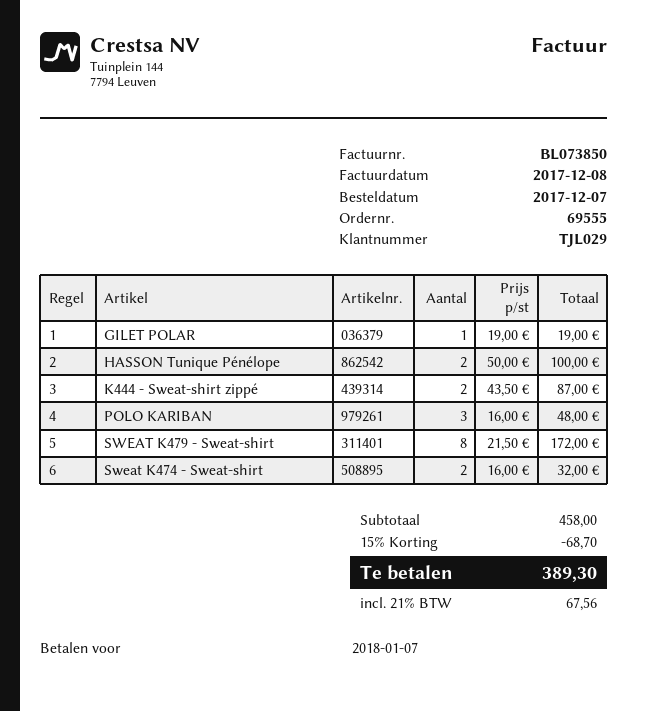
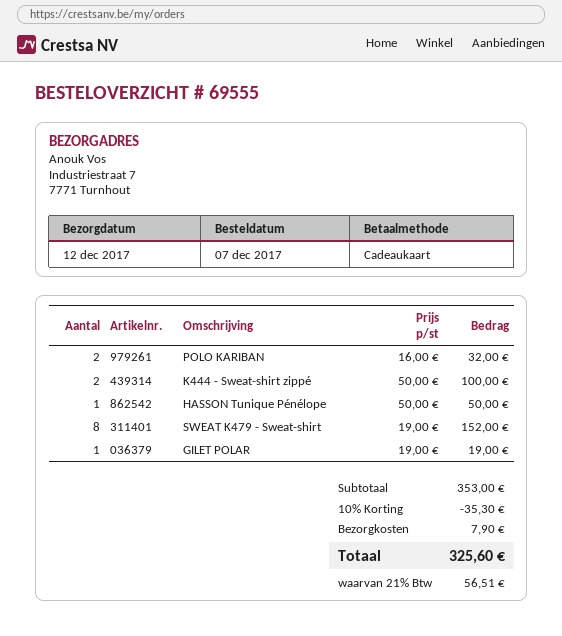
HASSON Tunique Pénélope: 2 x 50.00 = 100.00 -> 1 x 50.00 = 50.00
K444 - Sweat-shirt zippé: 2 x 43.50 = 87.00 -> 2 x 50.00 = 100.00
POLO KARIBAN: 3 x 16.00 = 48.00 -> 2 x 16.00 = 32.00
SWEAT K479 - Sweat-shirt: 8 x 21.50 = 172.00 -> 8 x 19.00 = 152.00
Sweat K474 - Sweat-shirt: 2 x 16.00 = 32.00 -> none
subtotal: 458.00 -> 353.00
discount: 15% = 68.70 -> 10% = 35.30
shipping: none -> 7.90
tax: 21% = 67.56 -> 21% = 56.51
total: 389.30 -> 325.60

